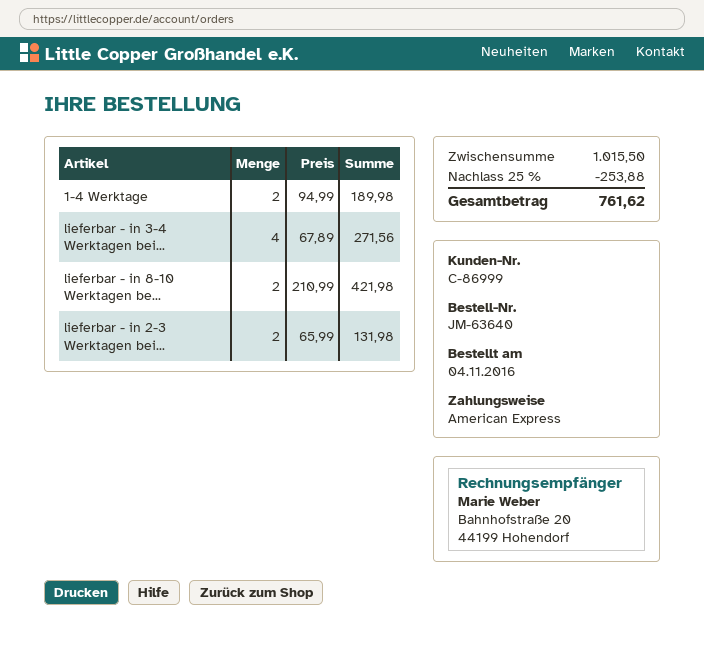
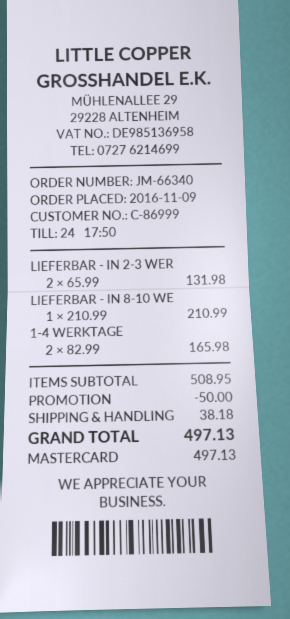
order number: JM-63640 -> JM-66340
order date: 2016-11-04 -> 2016-11-09
payment method: American Express -> Mastercard
1-4 Werktage: 2 x 94.99 = 189.98 -> 2 x 82.99 = 165.98
lieferbar - in 3-4 Werktagen bei...: 4 x 67.89 = 271.56 -> none
lieferbar - in 8-10 Werktagen be...: 2 x 210.99 = 421.98 -> 1 x 210.99 = 210.99
subtotal: 1015.50 -> 508.95
discount: 253.88 -> 50.00
shipping: none -> 38.18
total: 761.62 -> 497.13

